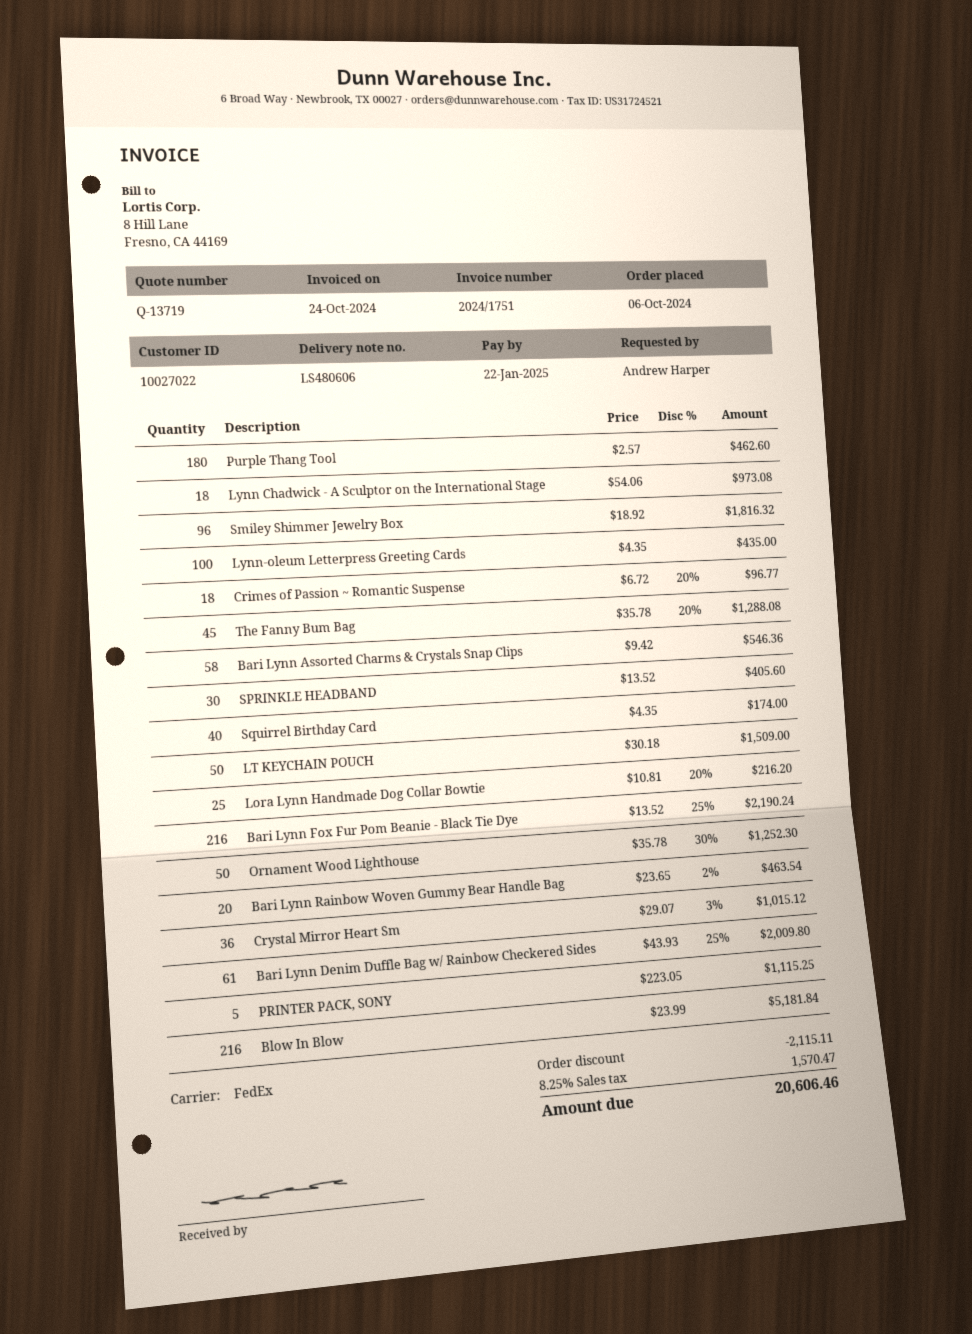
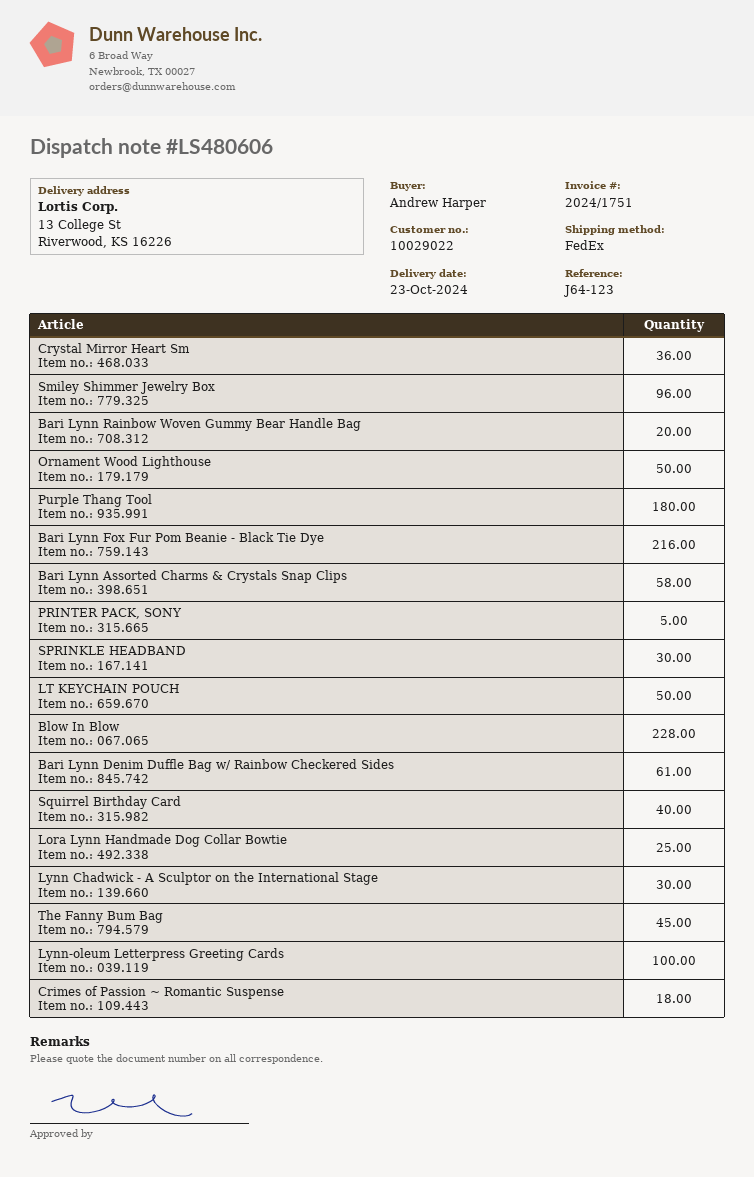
customer number: 10027022 -> 10029022
Lynn Chadwick - A Sculptor on the International Stage: 18 -> 30
Blow In Blow: 216 -> 228

